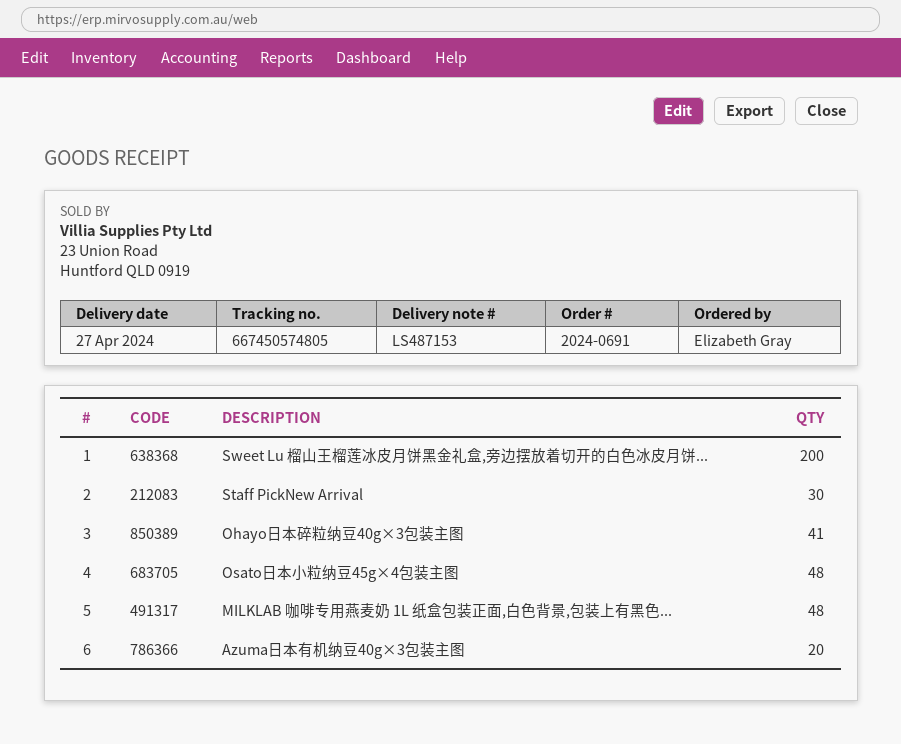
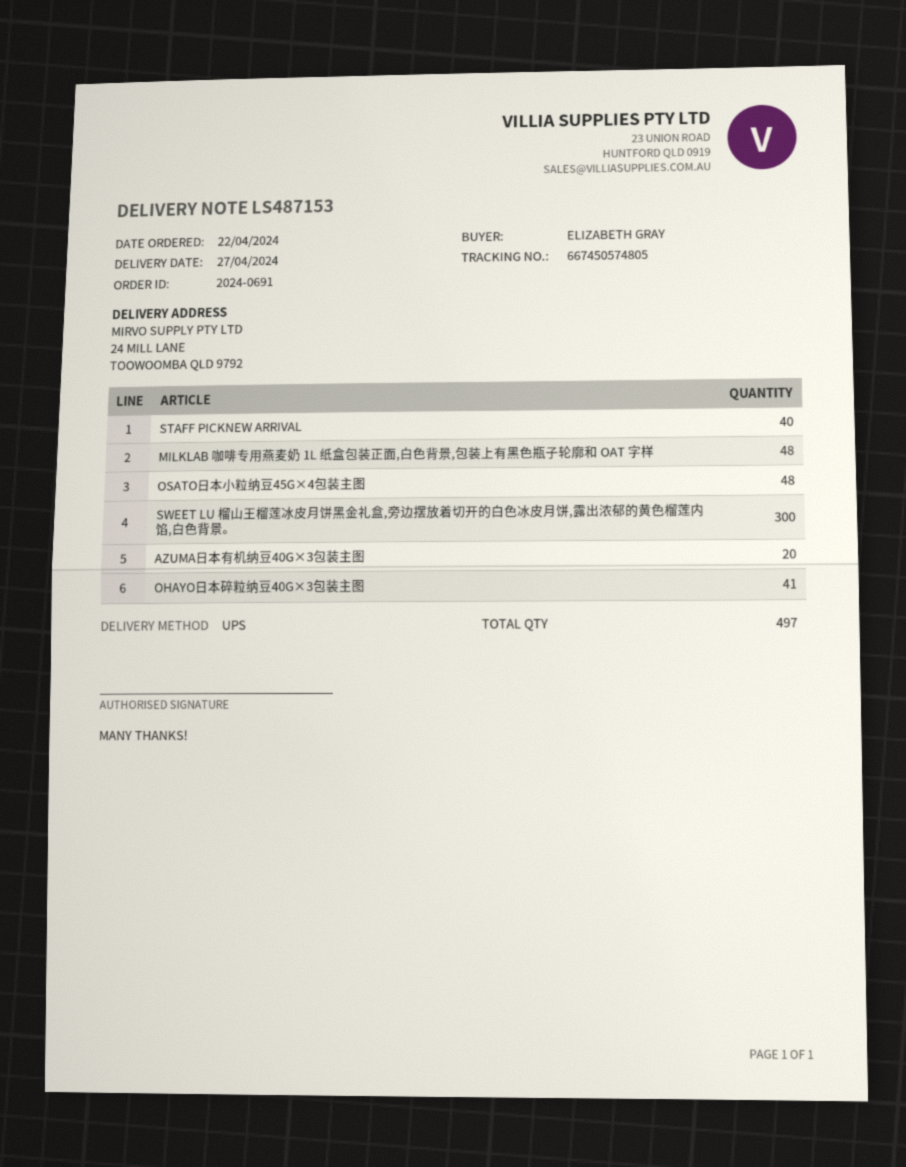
Sweet Lu 榴山王榴莲冰皮月饼黑金礼盒,旁边摆放着切开的白色冰皮月饼...: 200 -> 300
Staff PickNew Arrival: 30 -> 40

